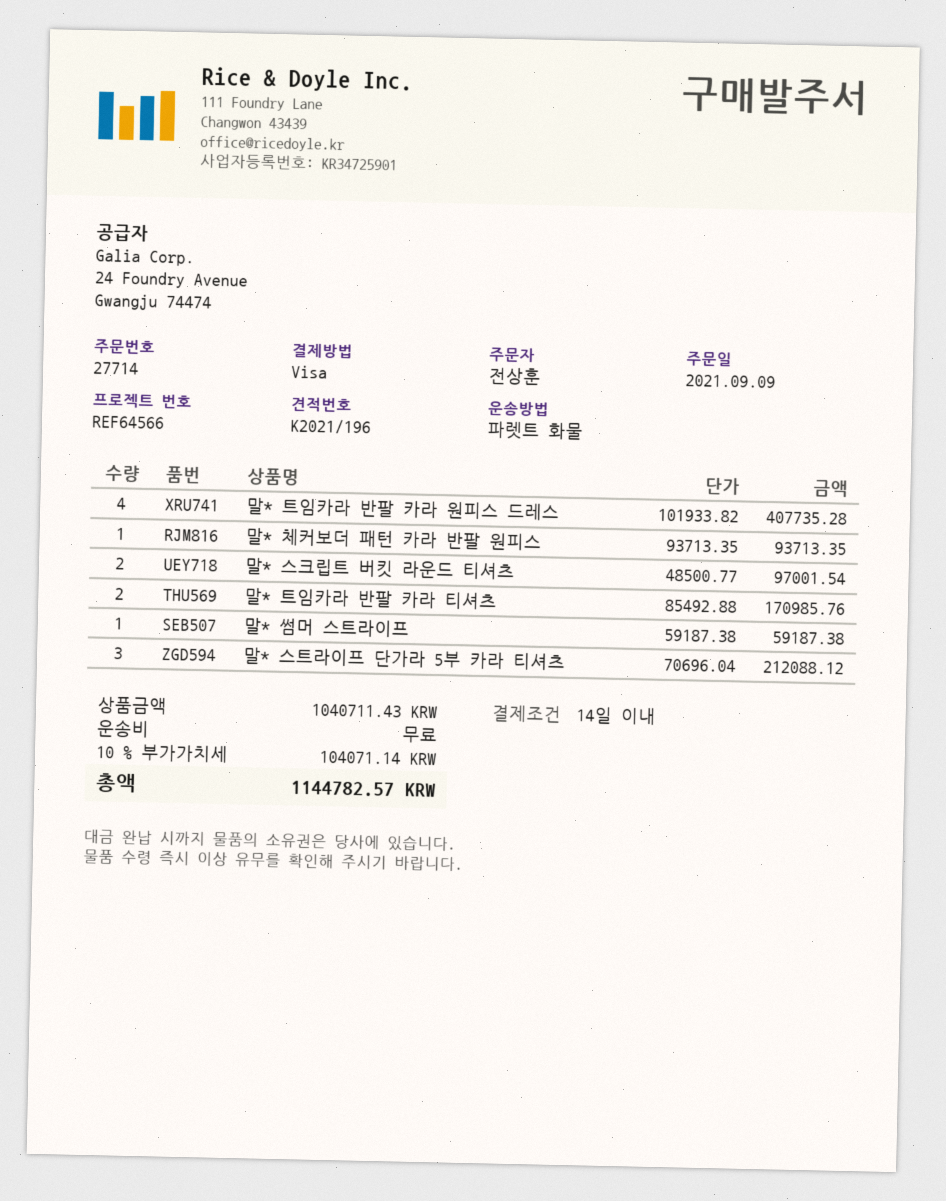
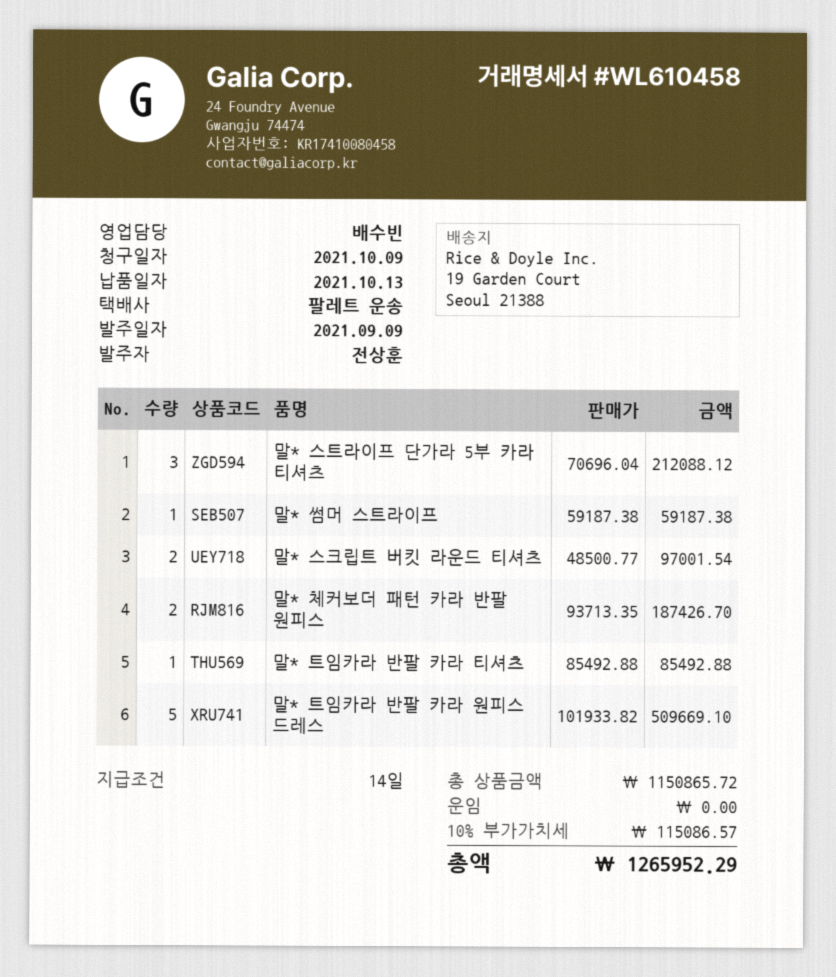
말* 트임카라 반팔 카라 원피스 드레스: 4 x 101933.82 = 407735.28 -> 5 x 101933.82 = 509669.10
말* 체커보더 패턴 카라 반팔 원피스: 1 x 93713.35 = 93713.35 -> 2 x 93713.35 = 187426.70
말* 트임카라 반팔 카라 티셔츠: 2 x 85492.88 = 170985.76 -> 1 x 85492.88 = 85492.88
subtotal: 1040711.43 -> 1150865.72
tax: 10% = 104071.14 -> 10% = 115086.57
total: 1144782.57 -> 1265952.29

